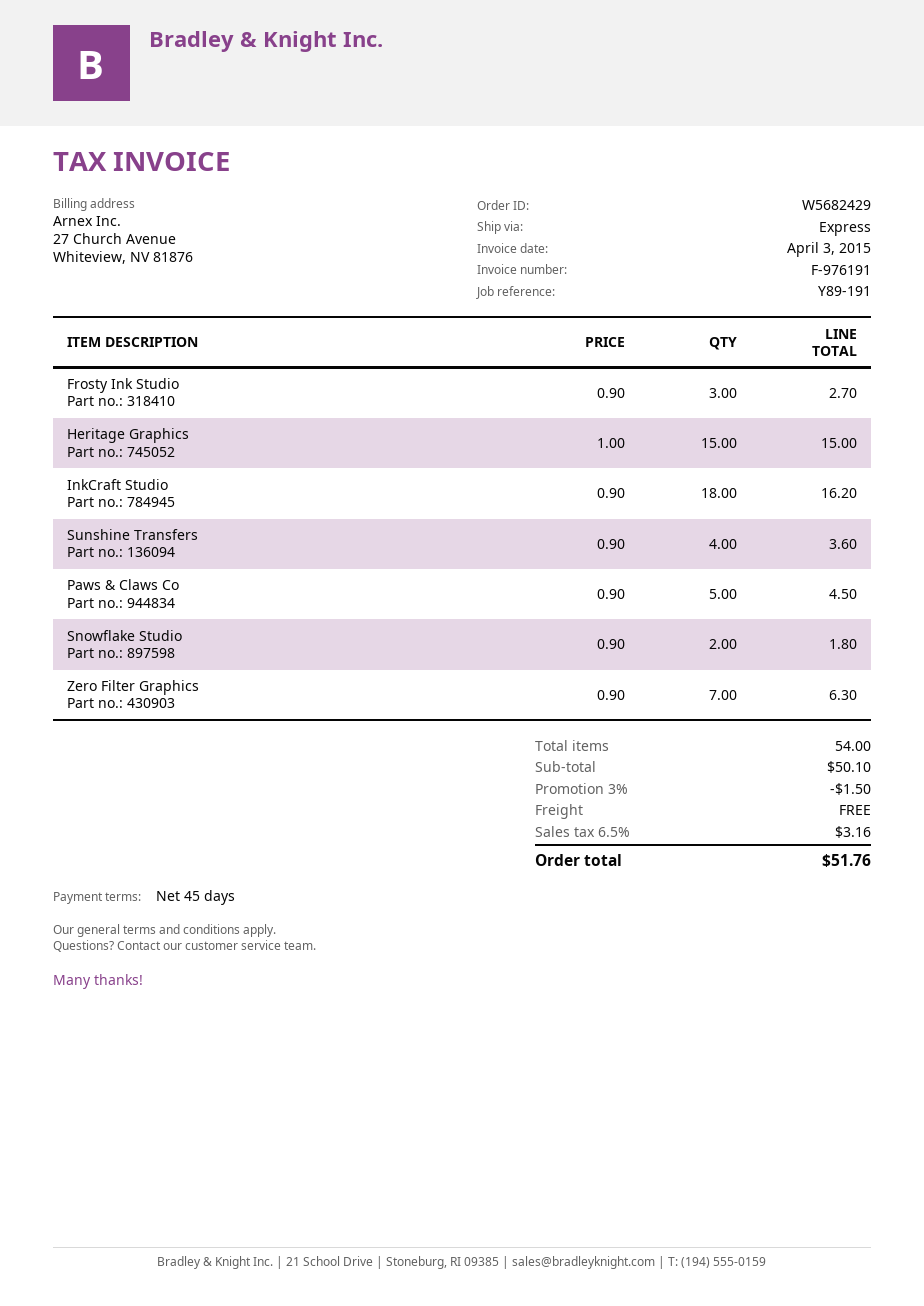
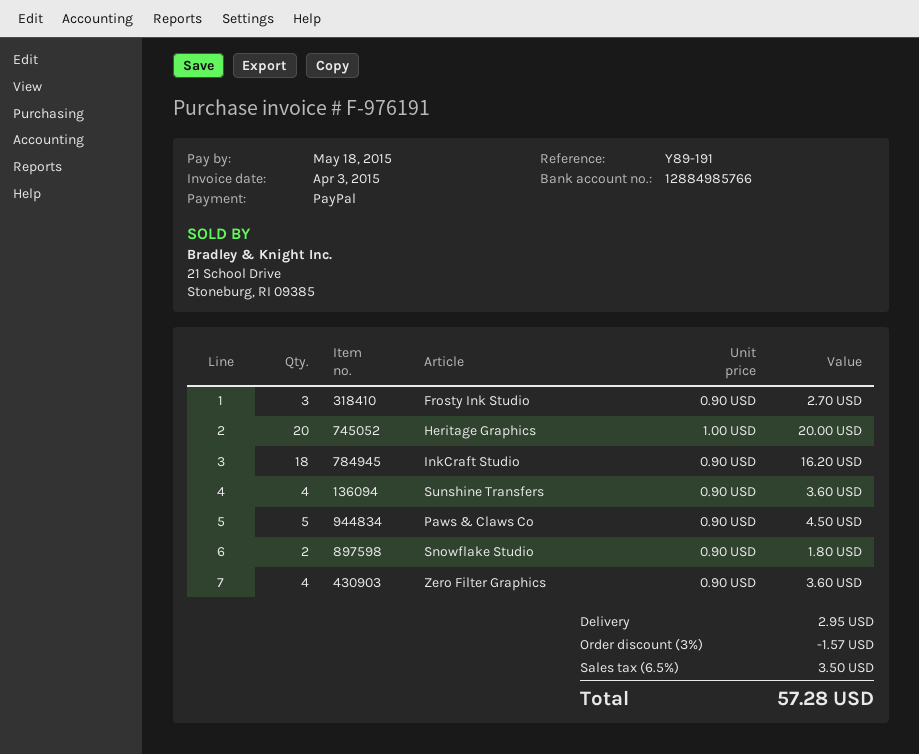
Heritage Graphics: 15 x 1.00 = 15.00 -> 20 x 1.00 = 20.00
Zero Filter Graphics: 7 x 0.90 = 6.30 -> 4 x 0.90 = 3.60
discount: 3% = 1.50 -> 3% = 1.57
shipping: 0.00 -> 2.95
tax: 6.5% = 3.16 -> 6.5% = 3.50
total: 51.76 -> 57.28

